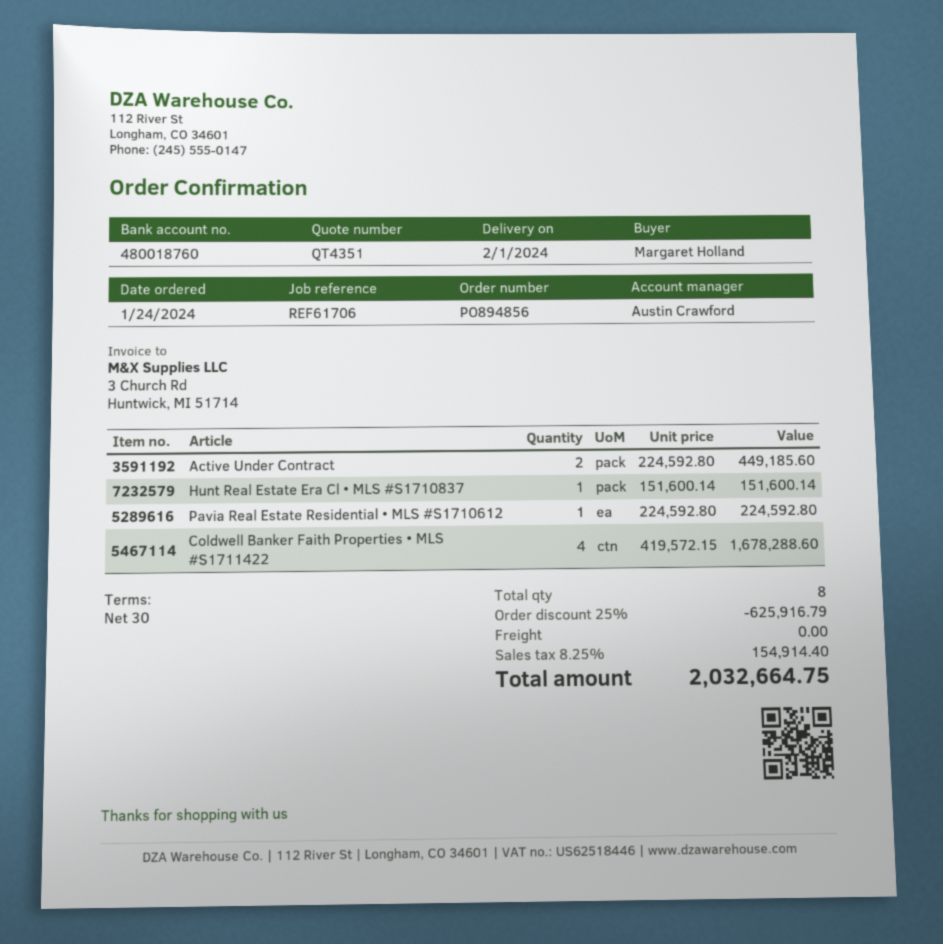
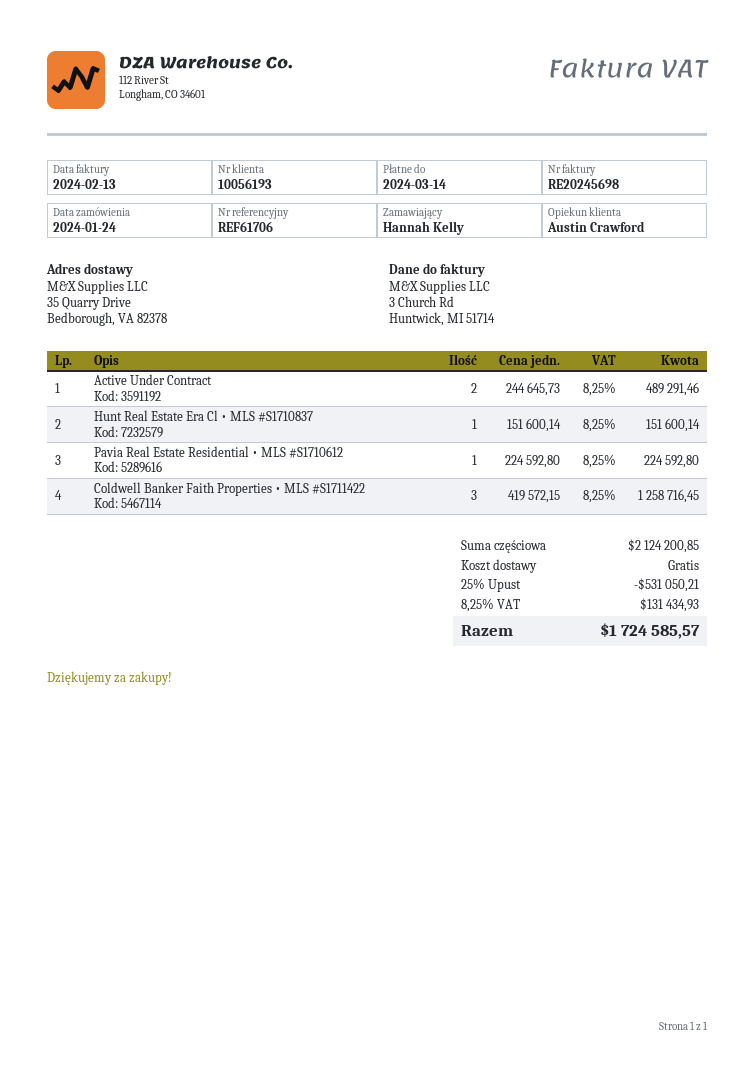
ordered by: Margaret Holland -> Hannah Kelly
Active Under Contract: 2 x 224592.80 = 449185.60 -> 2 x 244645.73 = 489291.46
Coldwell Banker Faith Properties • MLS #S1711422: 4 x 419572.15 = 1678288.60 -> 3 x 419572.15 = 1258716.45
discount: 25% = 625916.79 -> 25% = 531050.21
tax: 8.25% = 154914.40 -> 8.25% = 131434.93
total: 2032664.75 -> 1724585.57

